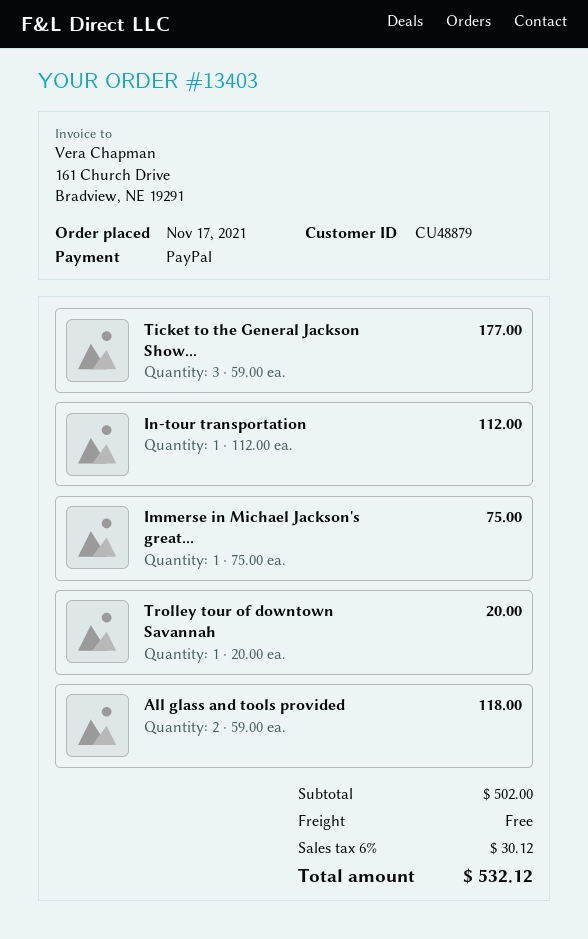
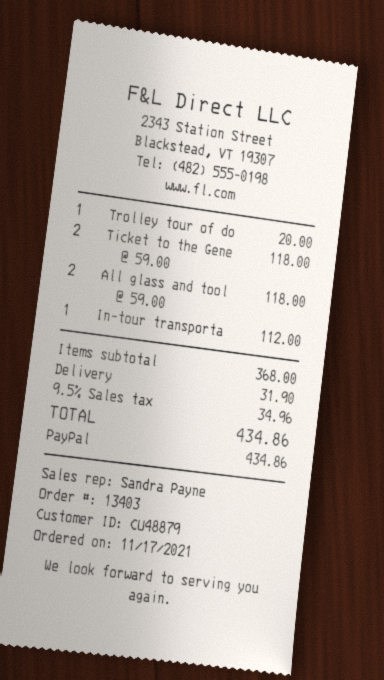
Ticket to the General Jackson Show...: 3 x 59.00 = 177.00 -> 2 x 59.00 = 118.00
Immerse in Michael Jackson's great...: 1 x 75.00 = 75.00 -> none
subtotal: 502.00 -> 368.00
shipping: 0.00 -> 31.90
tax: 6% = 30.12 -> 9.5% = 34.96
total: 532.12 -> 434.86

